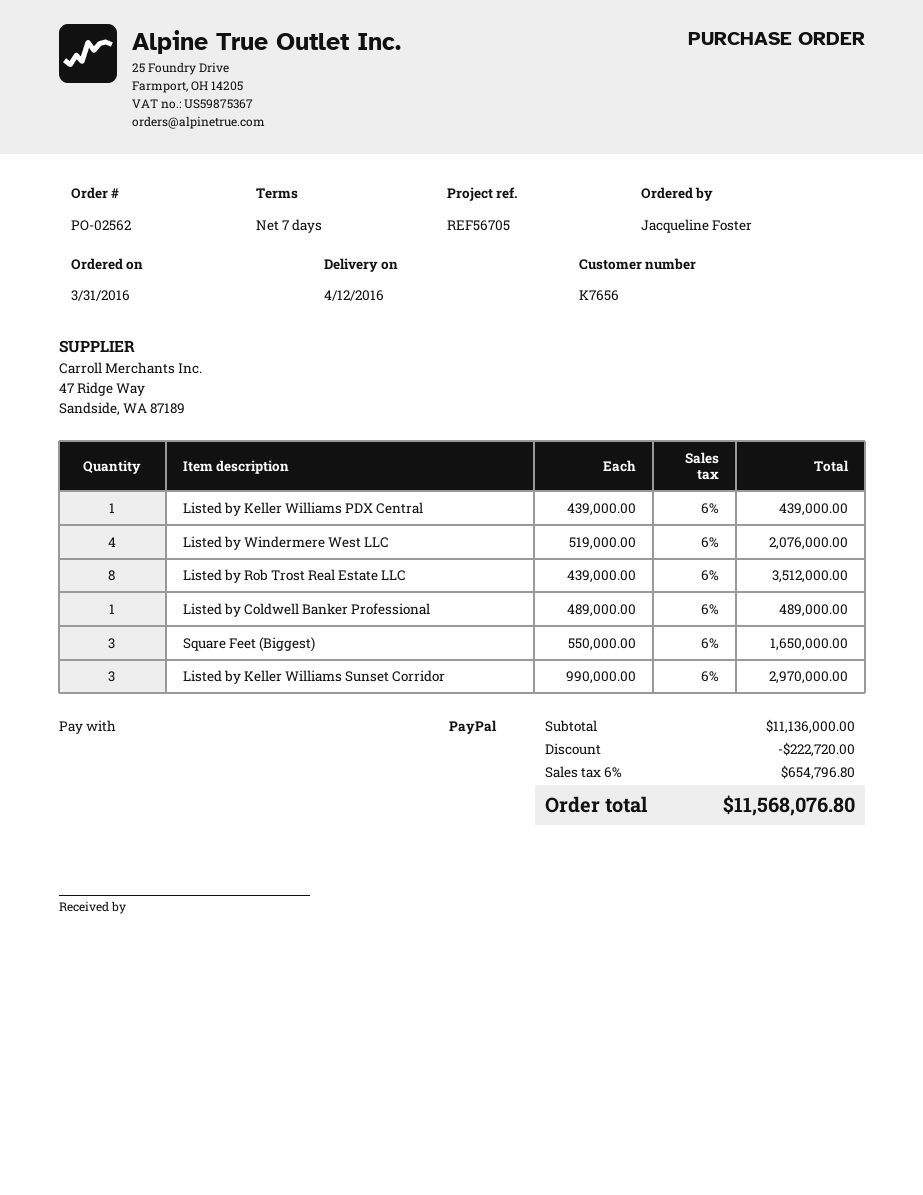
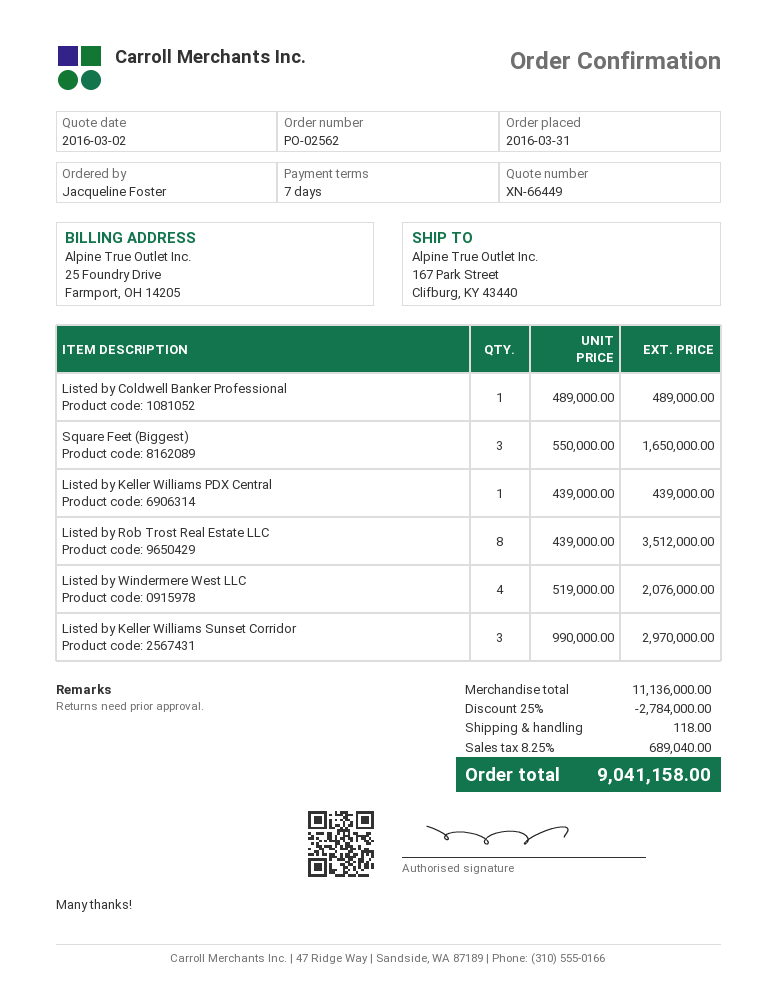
discount: 222720.00 -> 2784000.00
shipping: none -> 118.00
tax: 6% = 654796.80 -> 8.25% = 689040.00
total: 11568076.80 -> 9041158.00

